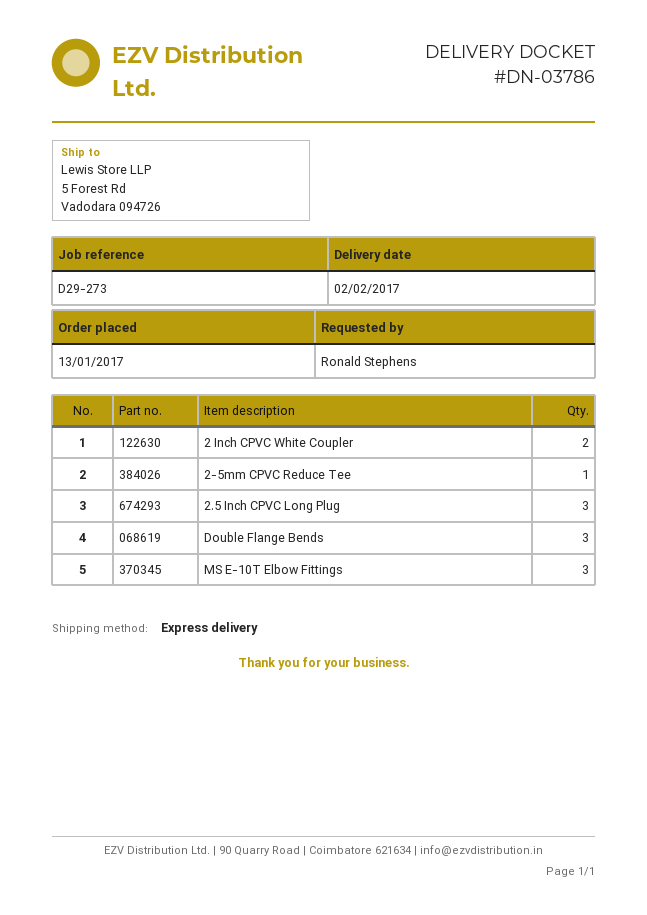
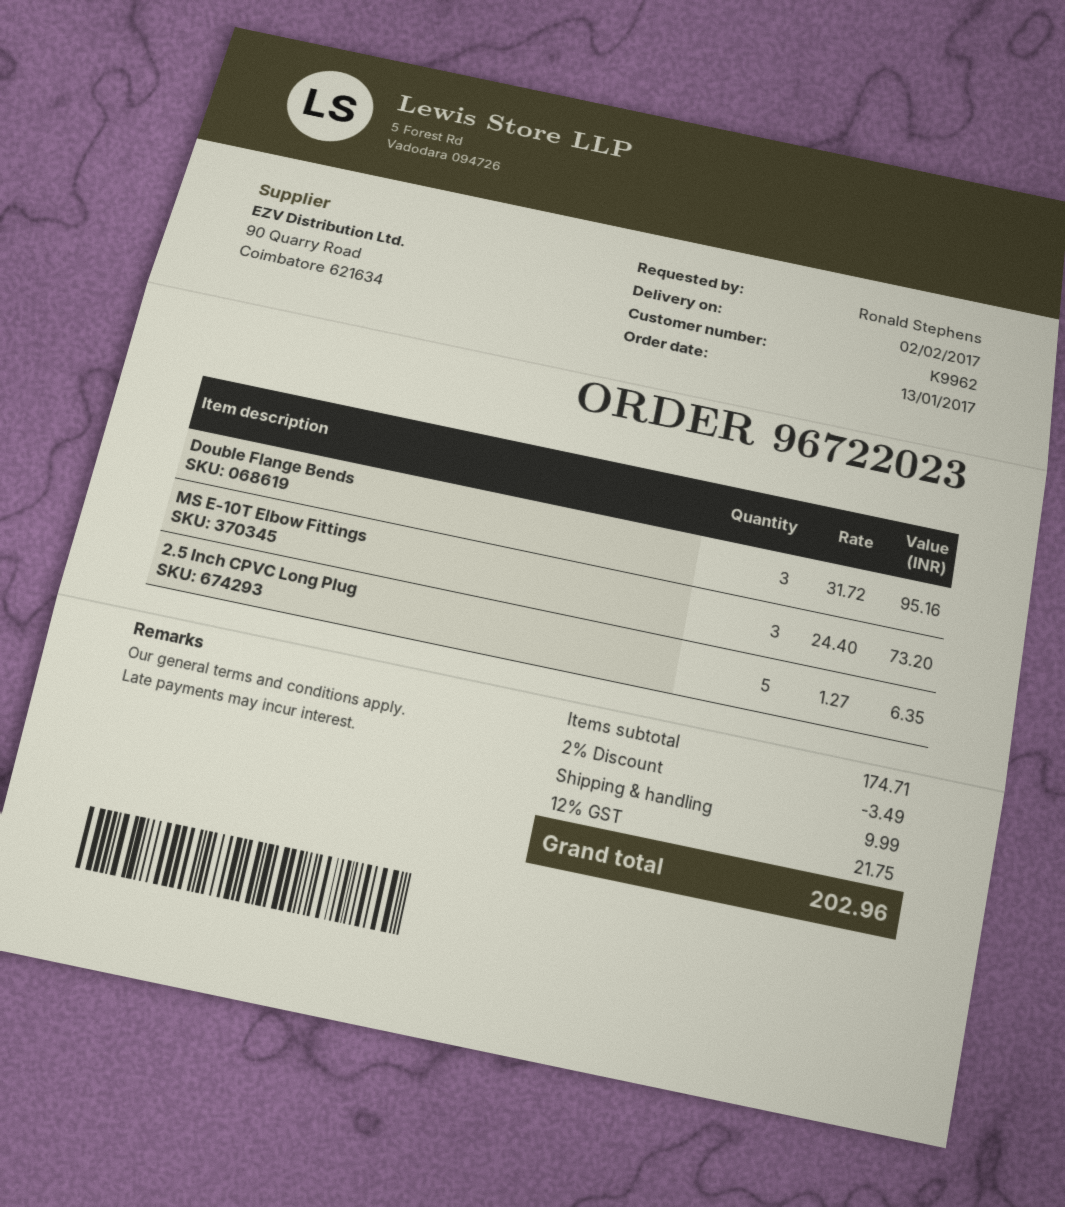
2 Inch CPVC White Coupler: 2 -> none
2-5mm CPVC Reduce Tee: 1 -> none
2.5 Inch CPVC Long Plug: 3 -> 5

